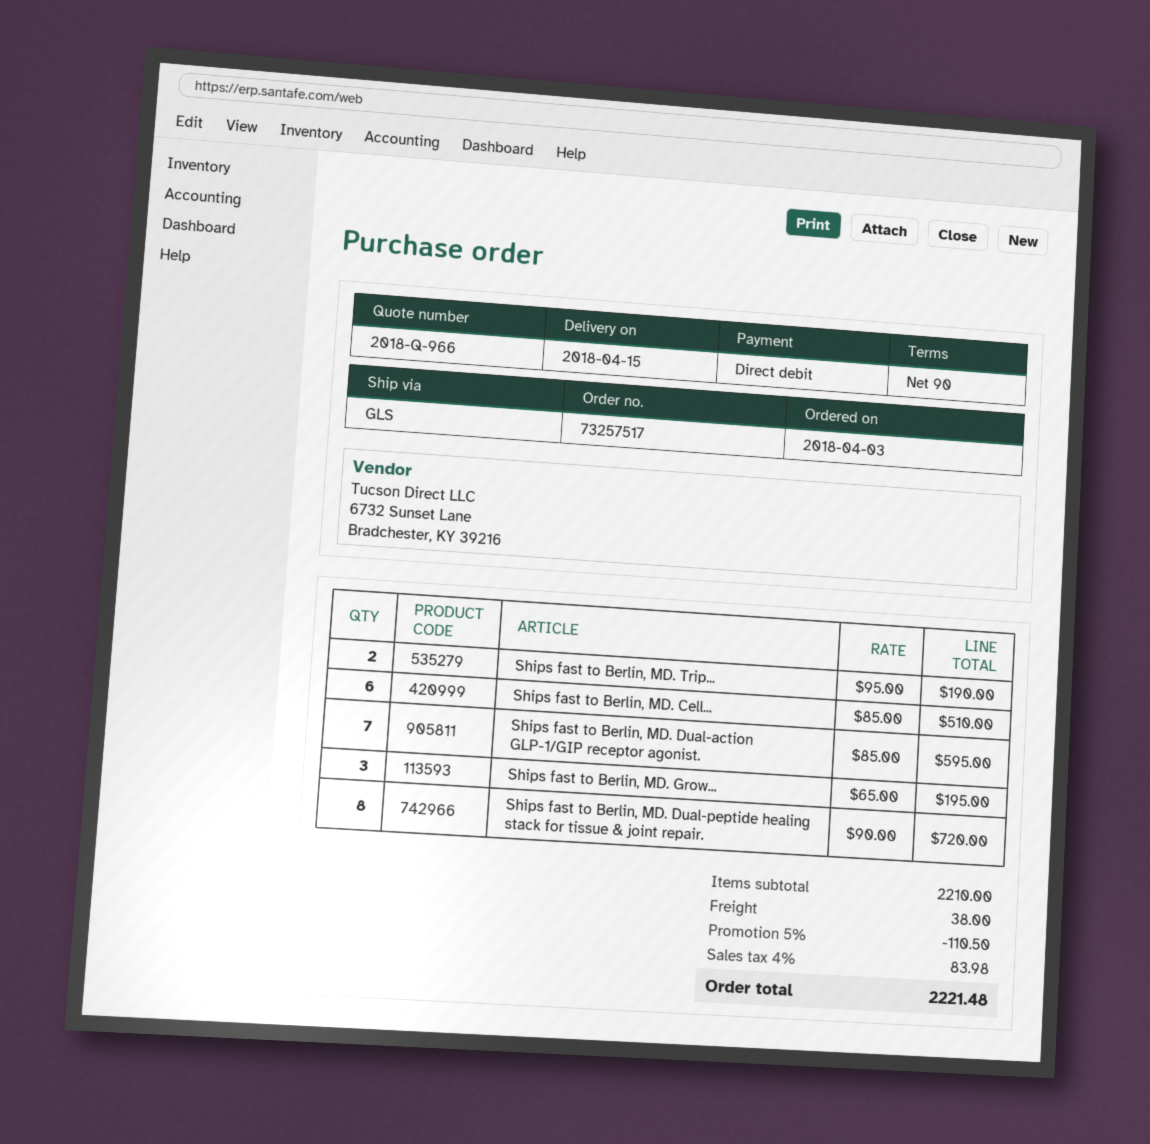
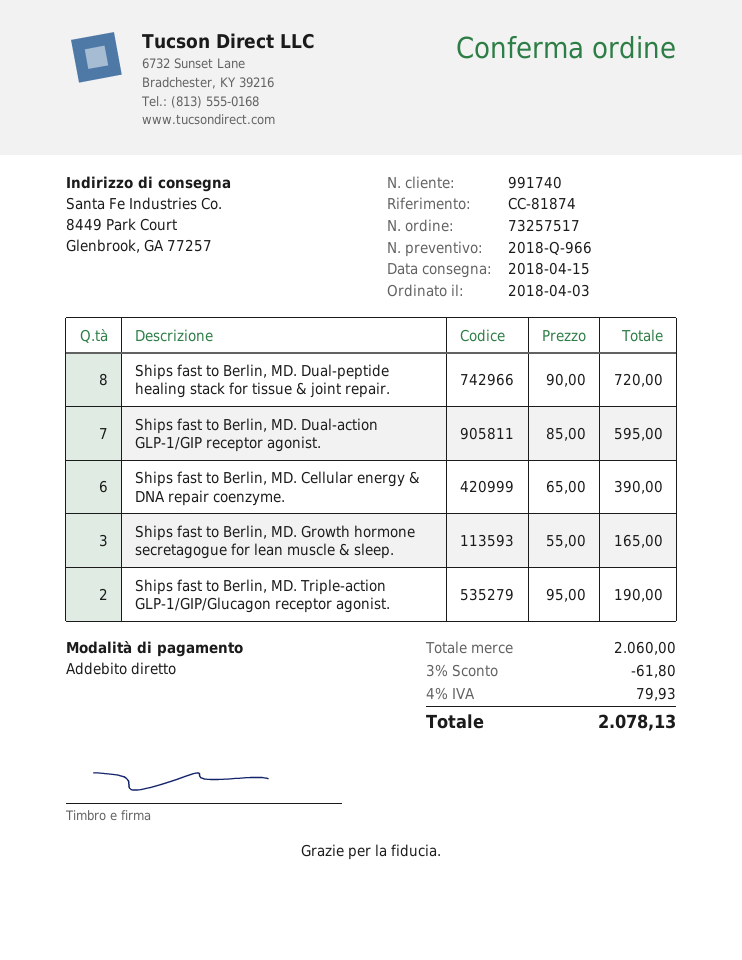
Ships fast to Berlin, MD. Cell...: 6 x 85.00 = 510.00 -> 6 x 65.00 = 390.00
Ships fast to Berlin, MD. Grow...: 3 x 65.00 = 195.00 -> 3 x 55.00 = 165.00
subtotal: 2210.00 -> 2060.00
discount: 5% = 110.50 -> 3% = 61.80
shipping: 38.00 -> none
tax: 4% = 83.98 -> 4% = 79.93
total: 2221.48 -> 2078.13

